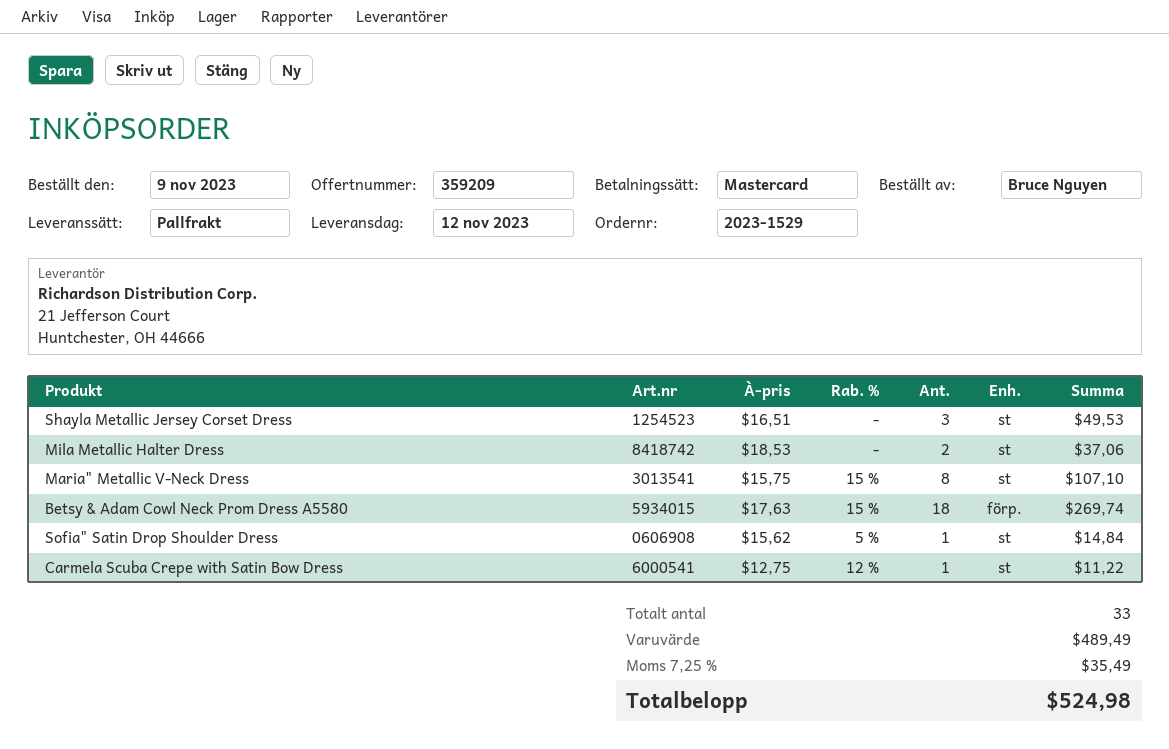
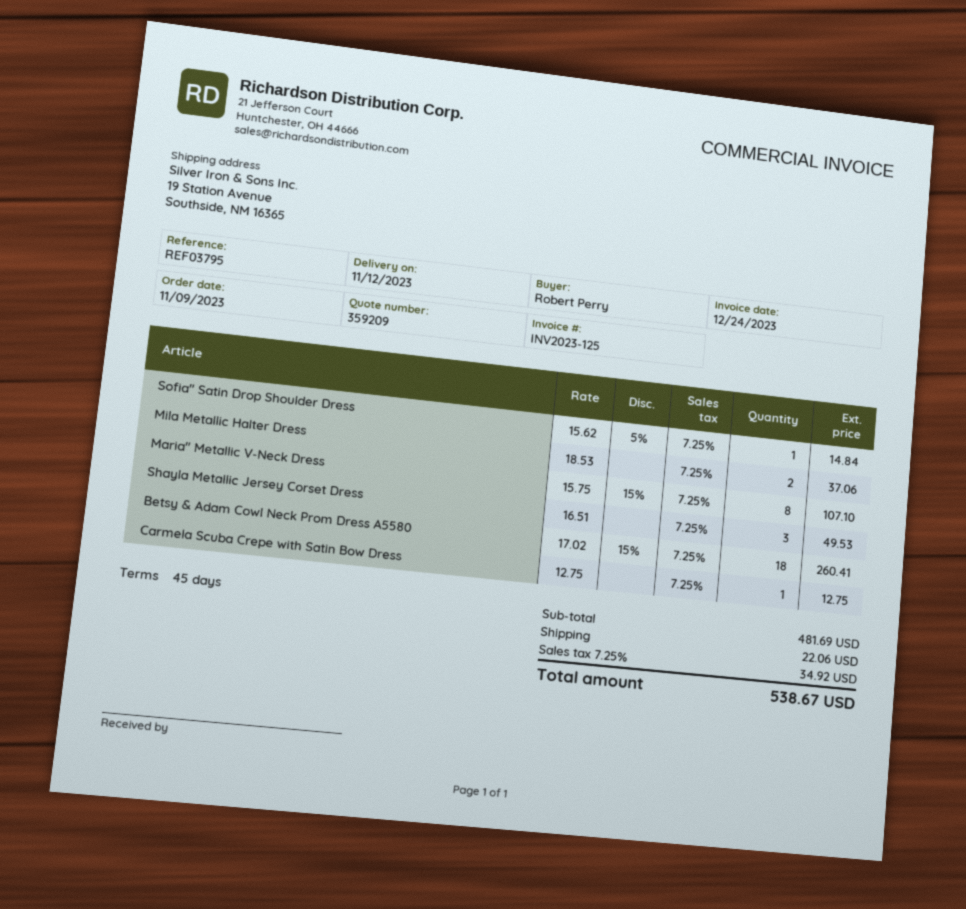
ordered by: Bruce Nguyen -> Robert Perry
Betsy & Adam Cowl Neck Prom Dress A5580: 18 x 17.63 - 15% = 269.74 -> 18 x 17.02 - 15% = 260.41
Carmela Scuba Crepe with Satin Bow Dress: 1 x 12.75 - 12% = 11.22 -> 1 x 12.75 = 12.75
subtotal: 489.49 -> 481.69
shipping: none -> 22.06
tax: 7.25% = 35.49 -> 7.25% = 34.92
total: 524.98 -> 538.67

